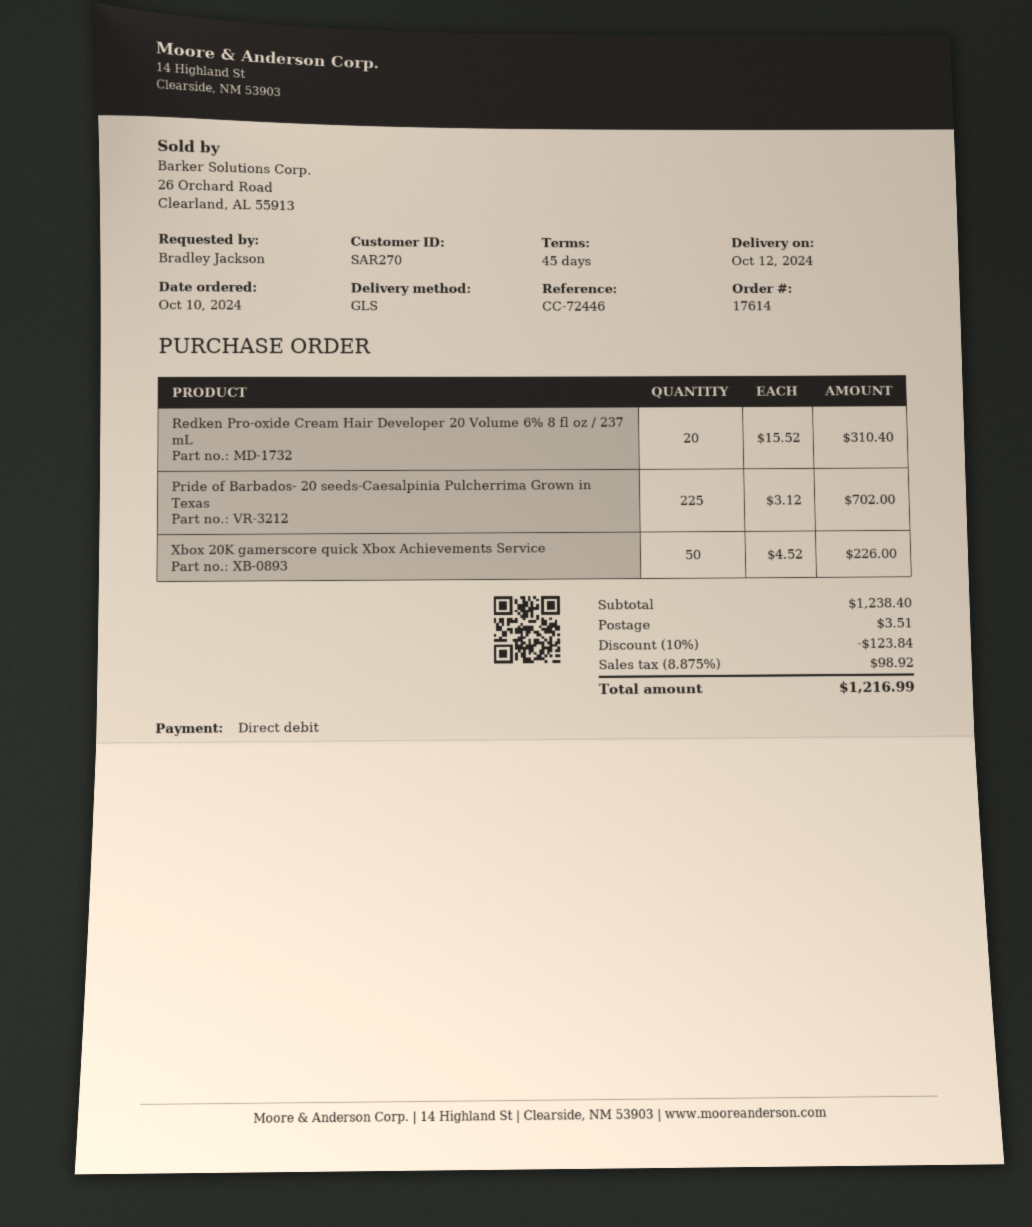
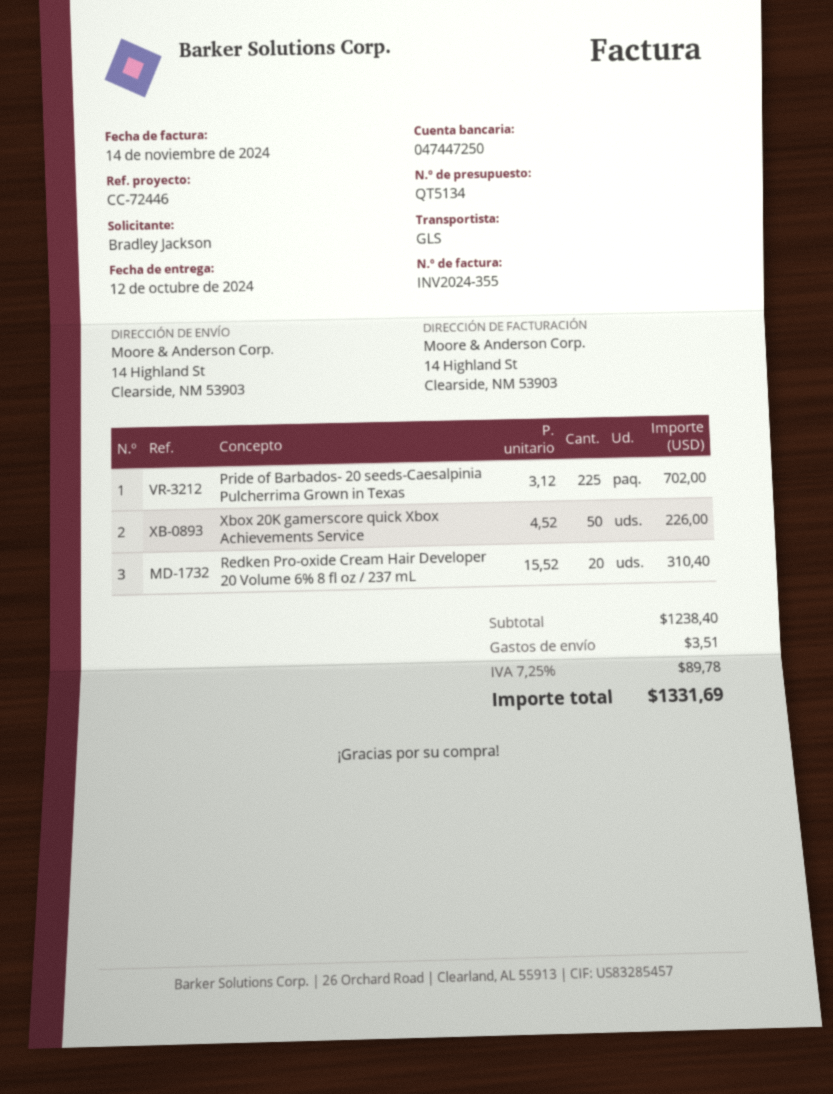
discount: 10% = 123.84 -> none
tax: 8.875% = 98.92 -> 7.25% = 89.78
total: 1216.99 -> 1331.69

